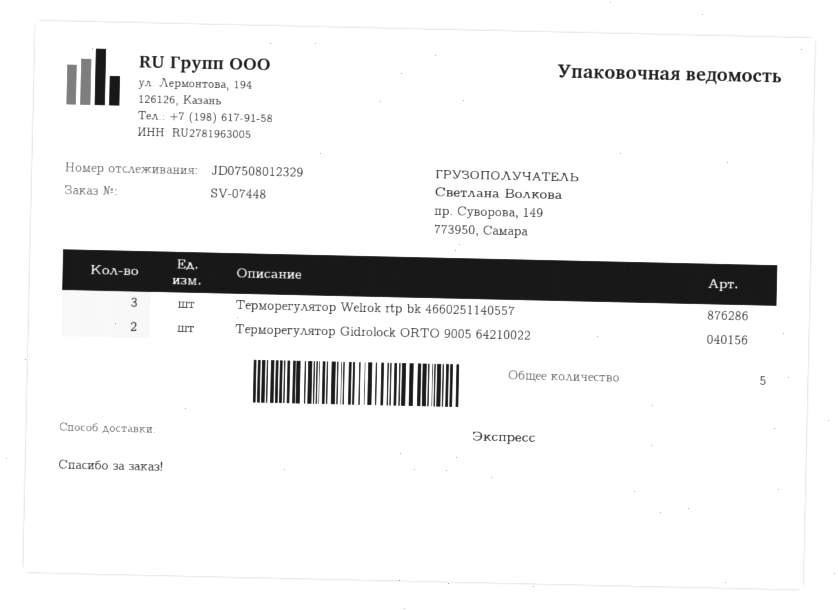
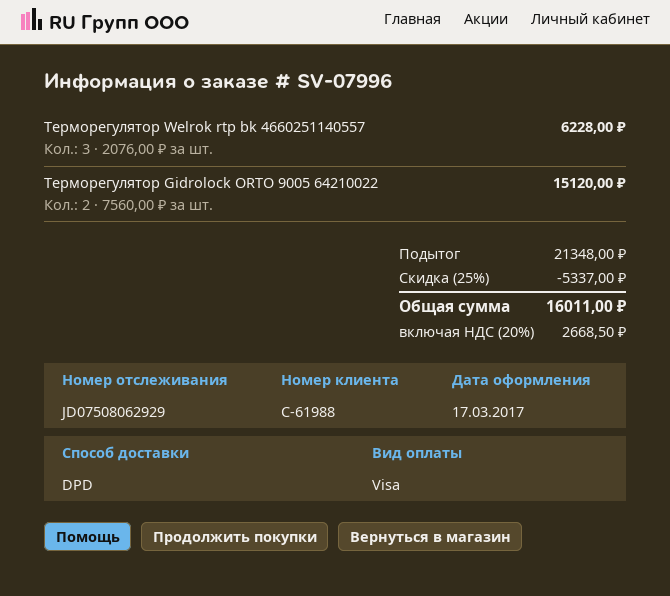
order number: SV-07448 -> SV-07996
shipping method: express -> DPD
tracking number: JD07508012329 -> JD07508062929

